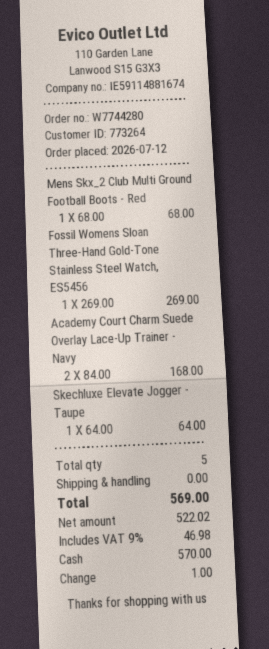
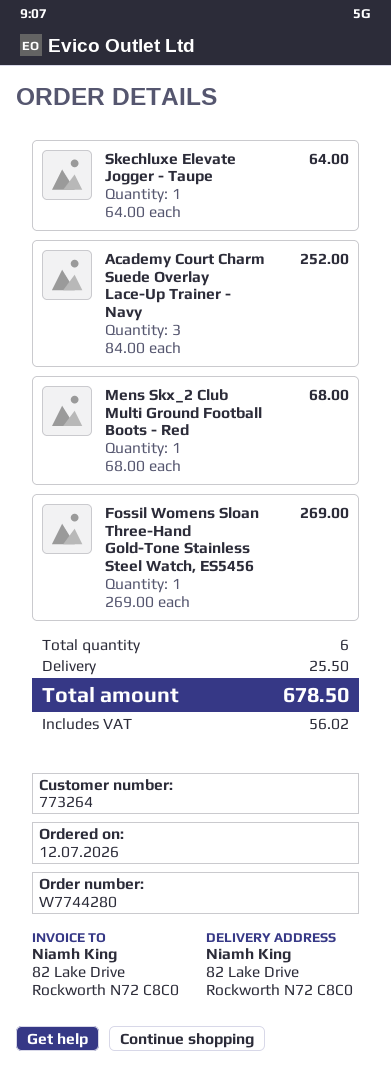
Academy Court Charm Suede Overlay Lace-Up Trainer - Navy: 2 x 84.00 = 168.00 -> 3 x 84.00 = 252.00
total quantity: 5 -> 6
shipping: 0.00 -> 25.50
tax: 46.98 -> 56.02
total: 569.00 -> 678.50

